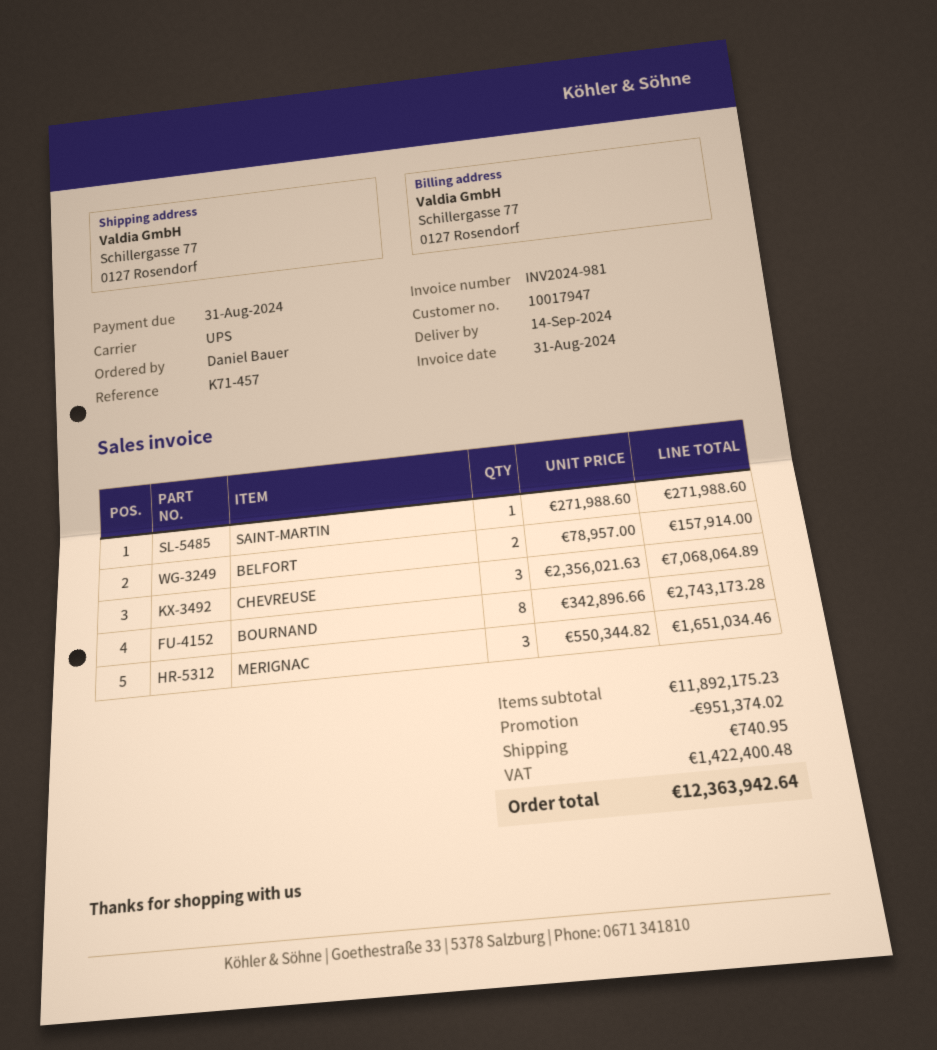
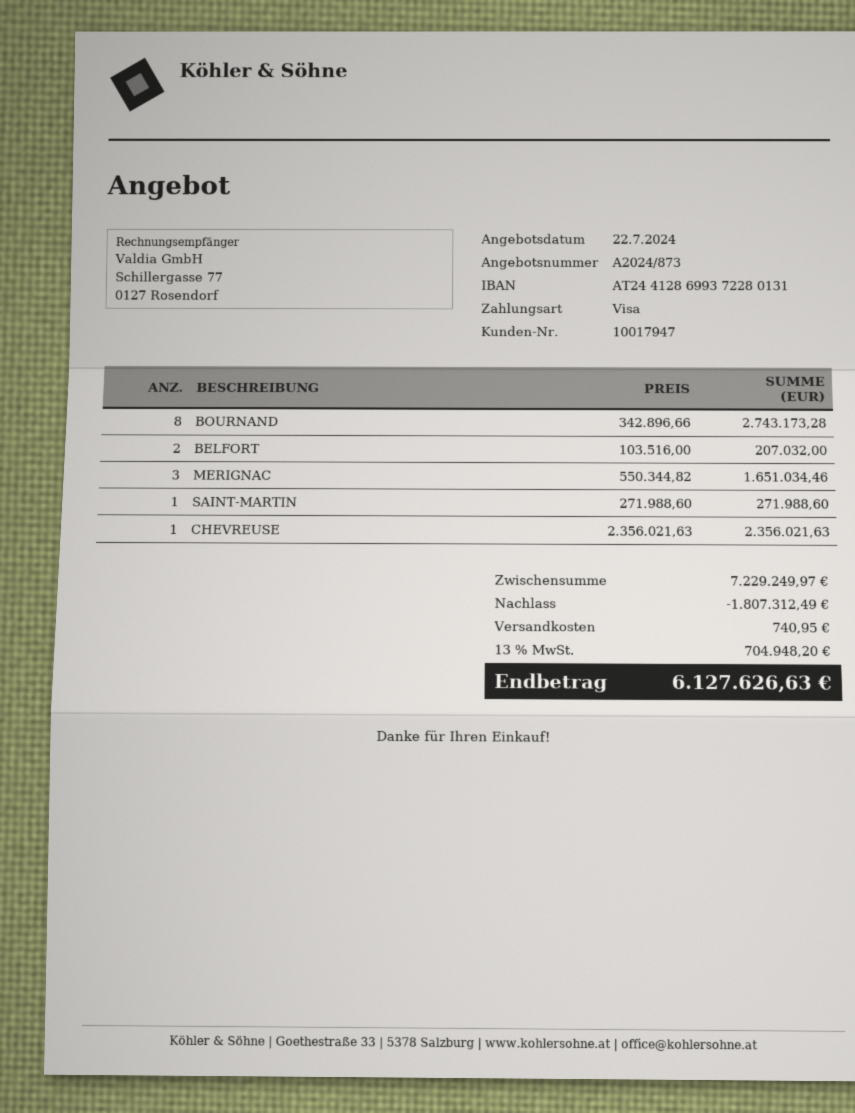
BELFORT: 2 x 78957.00 = 157914.00 -> 2 x 103516.00 = 207032.00
CHEVREUSE: 3 x 2356021.63 = 7068064.89 -> 1 x 2356021.63 = 2356021.63
subtotal: 11892175.23 -> 7229249.97
discount: 951374.02 -> 1807312.49
tax: 1422400.48 -> 704948.20
total: 12363942.64 -> 6127626.63

